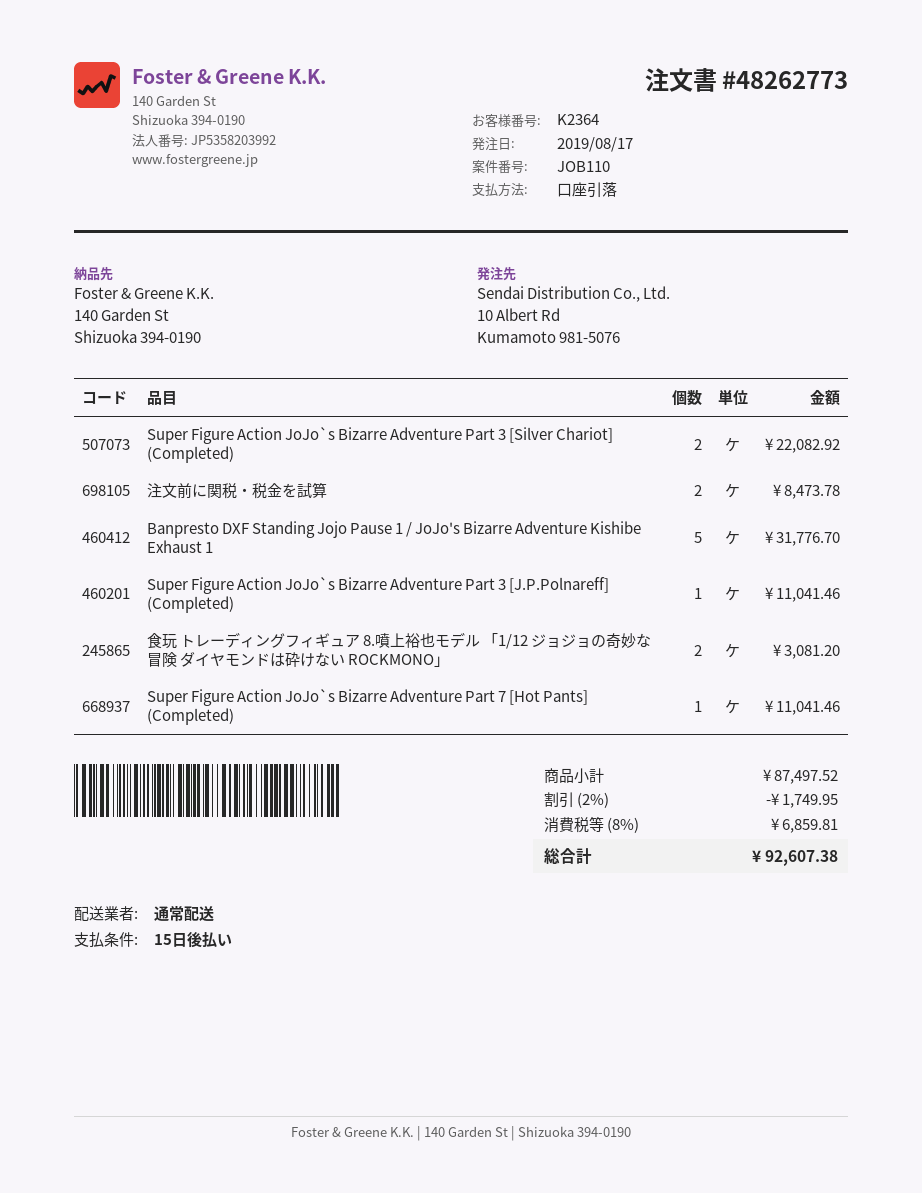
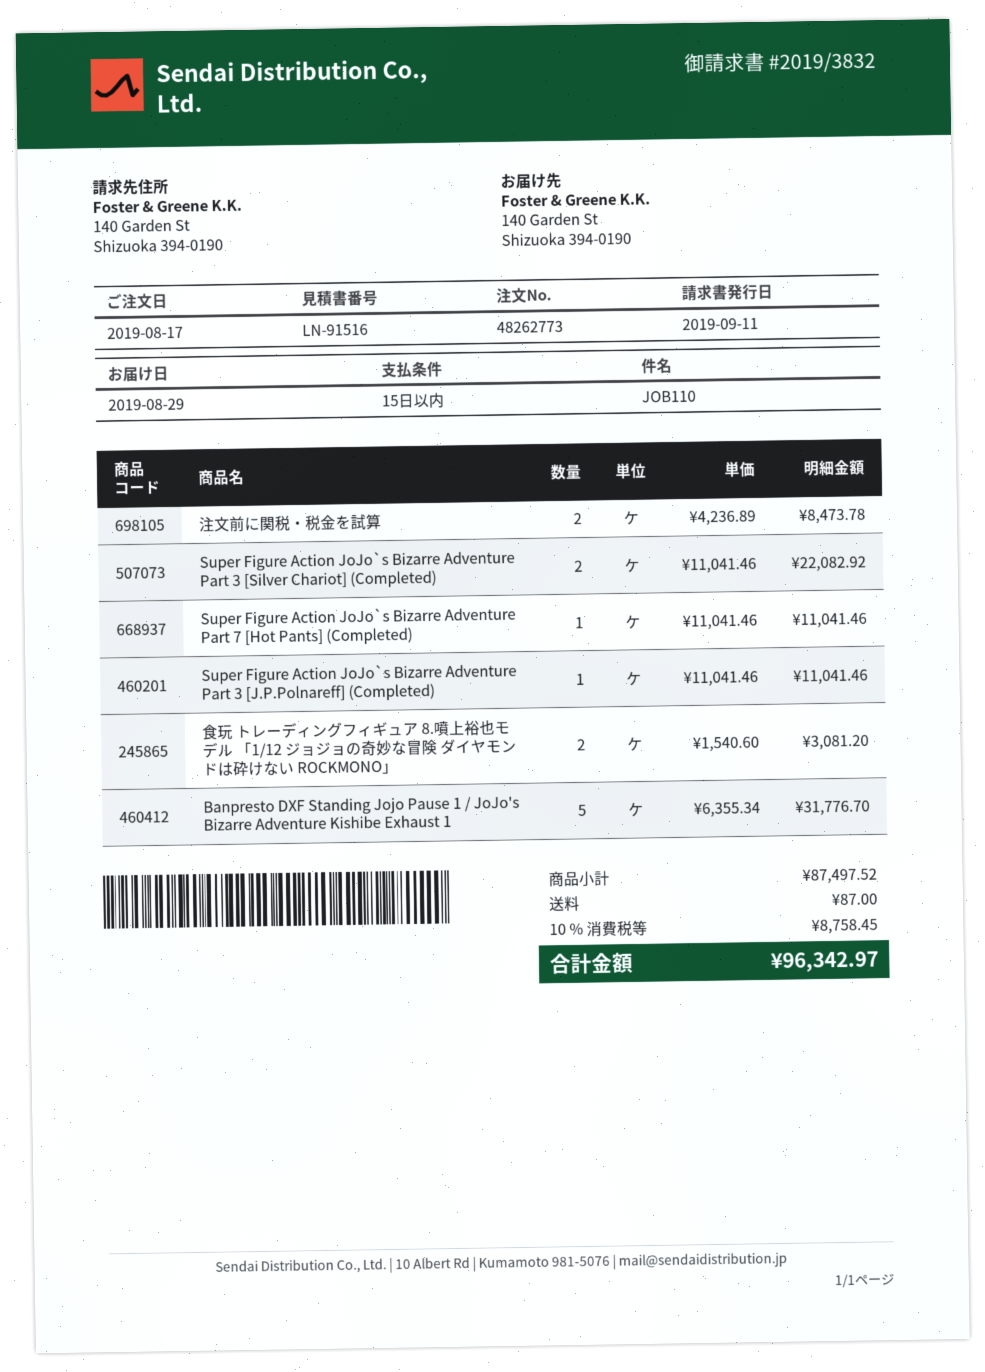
discount: 2% = 1749.95 -> none
shipping: none -> 87.00
tax: 8% = 6859.81 -> 10% = 8758.45
total: 92607.38 -> 96342.97

